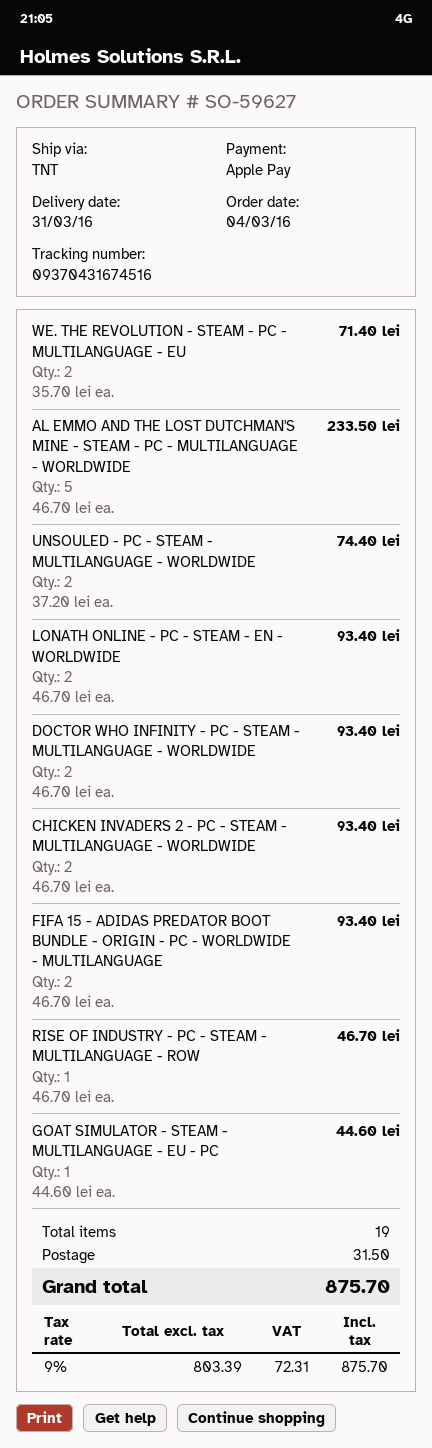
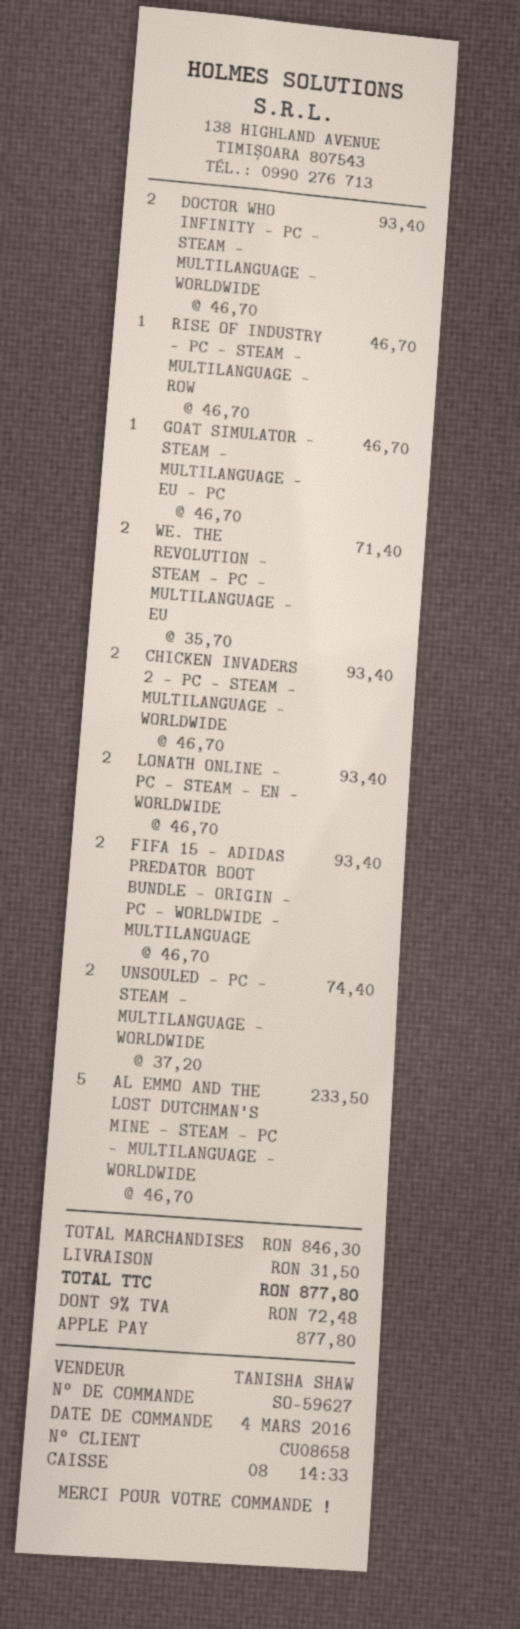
GOAT SIMULATOR - STEAM - MULTILANGUAGE - EU - PC: 1 x 44.60 = 44.60 -> 1 x 46.70 = 46.70
tax: 9% = 72.31 -> 9% = 72.48
total: 875.70 -> 877.80

